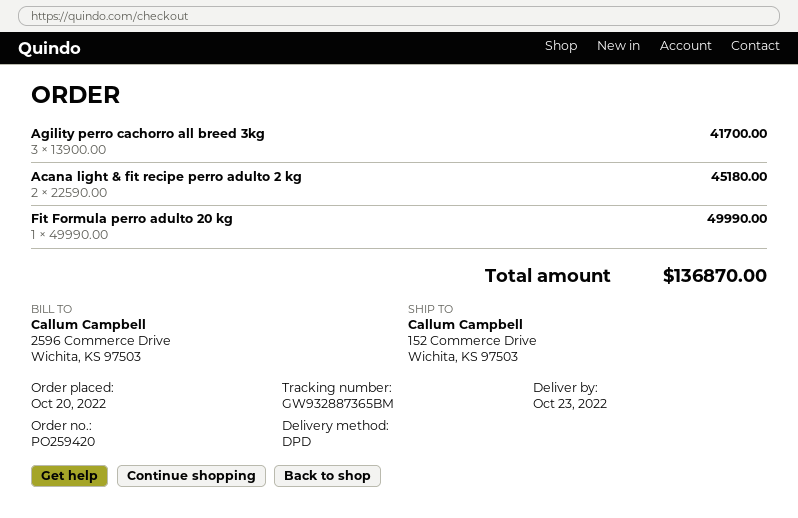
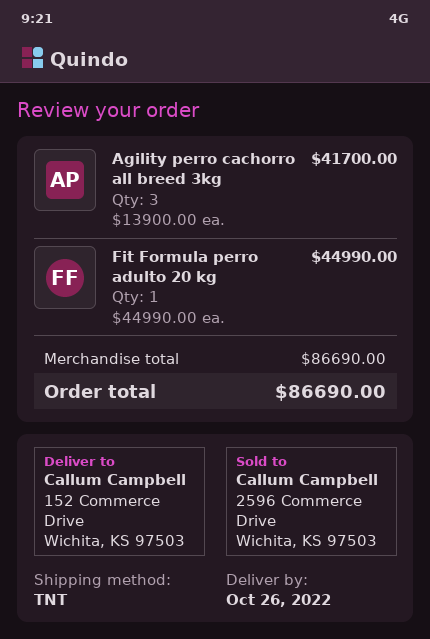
delivery date: 2022-10-23 -> 2022-10-26
shipping method: DPD -> TNT
Acana light & fit recipe perro adulto 2 kg: 2 x 22590.00 = 45180.00 -> none
Fit Formula perro adulto 20 kg: 1 x 49990.00 = 49990.00 -> 1 x 44990.00 = 44990.00
total: 136870.00 -> 86690.00

